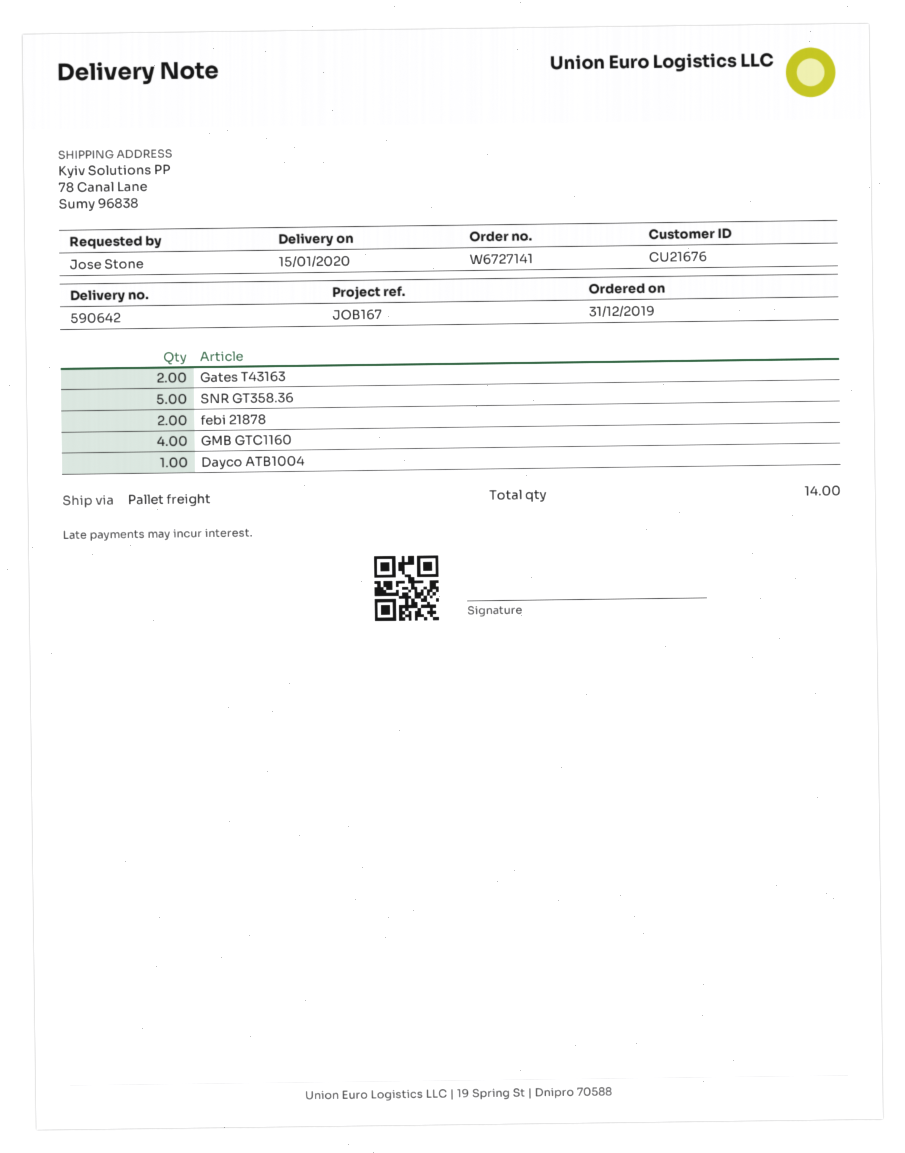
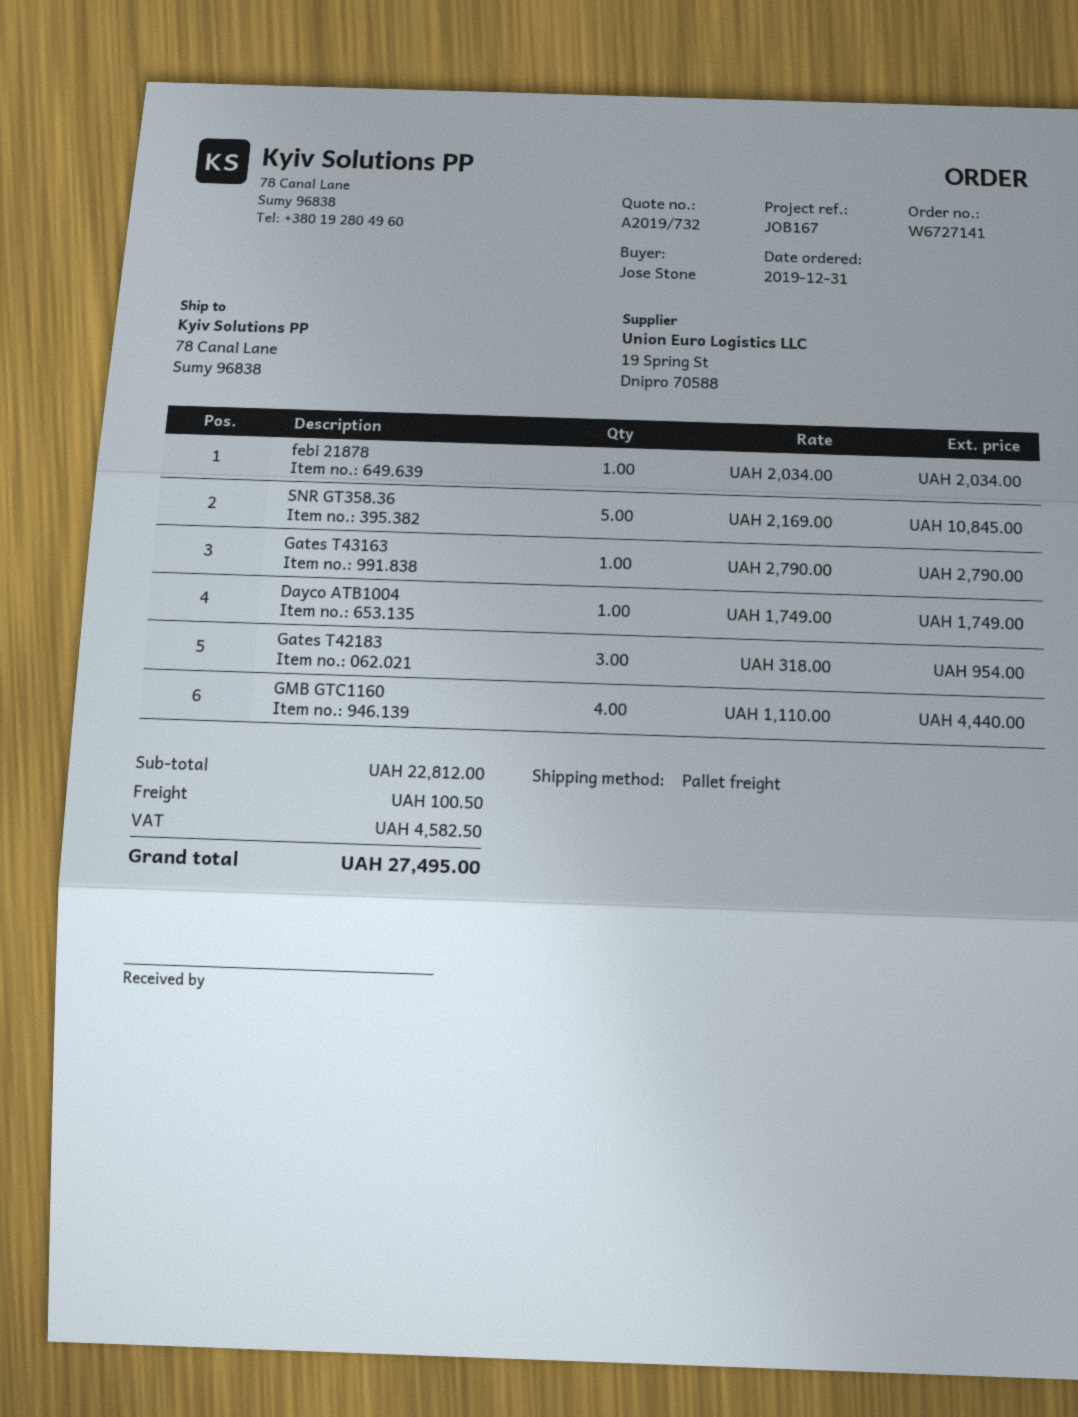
Gates T43163: 2 -> 1
febi 21878: 2 -> 1
Gates T42183: none -> 3

